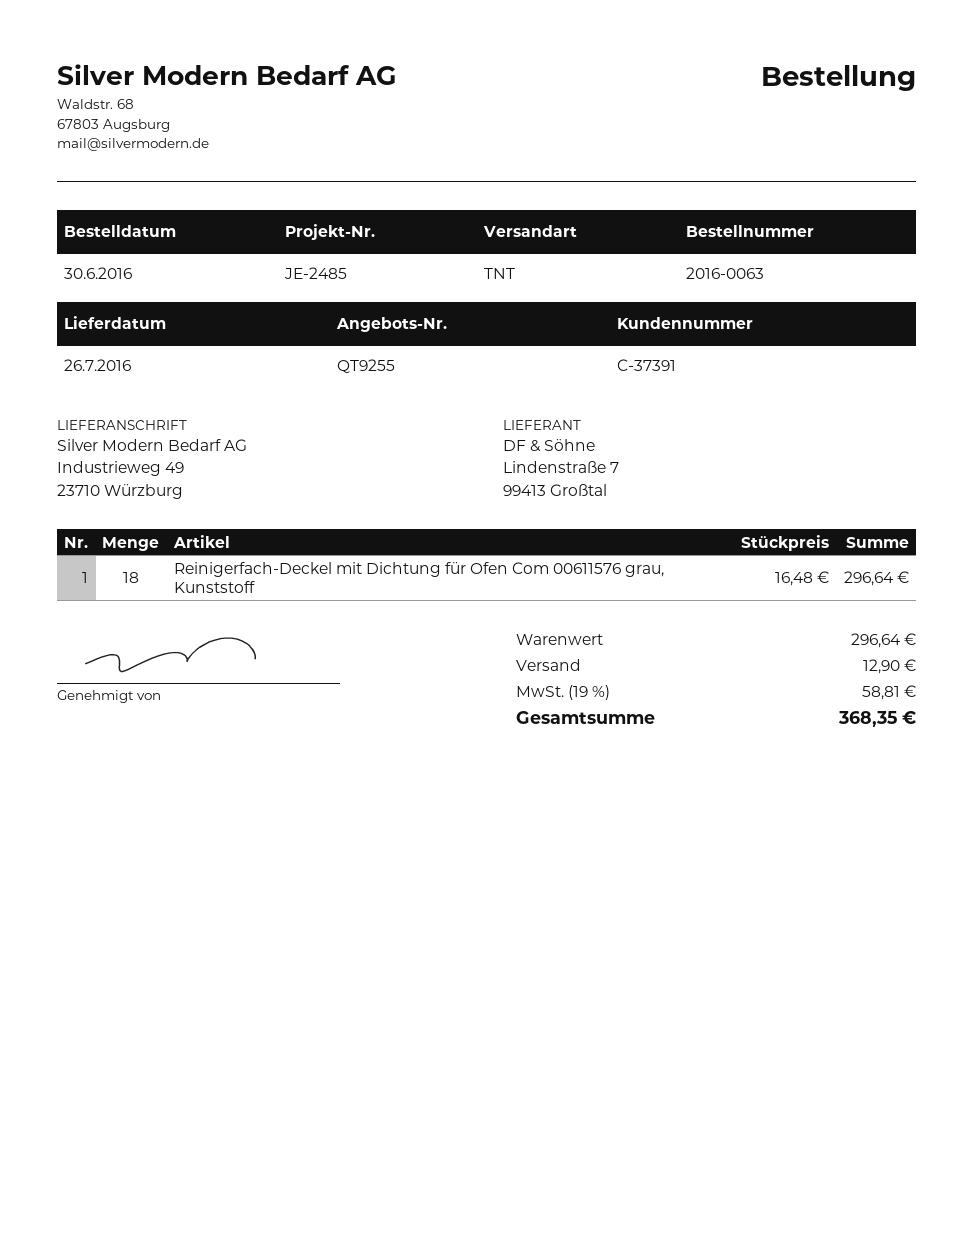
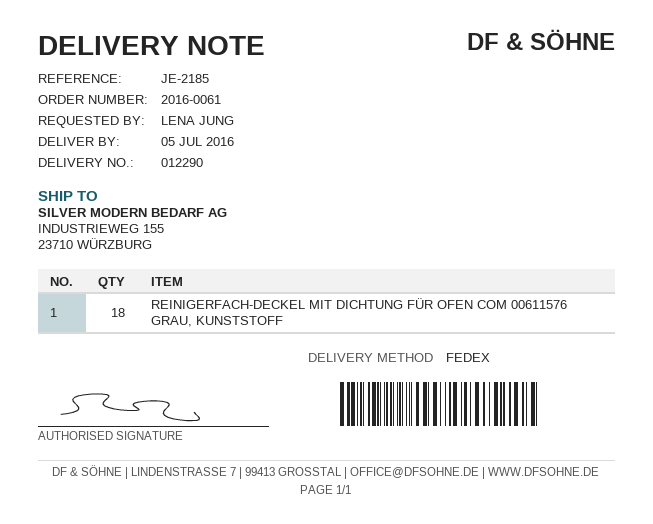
order number: 2016-0063 -> 2016-0061
delivery date: 2016-07-26 -> 2016-07-05
reference: JE-2485 -> JE-2185
shipping method: TNT -> FedEx
ship to: Industrieweg 49, 23710 Würzburg -> INDUSTRIEWEG 155, 23710 WÜRZBURG

